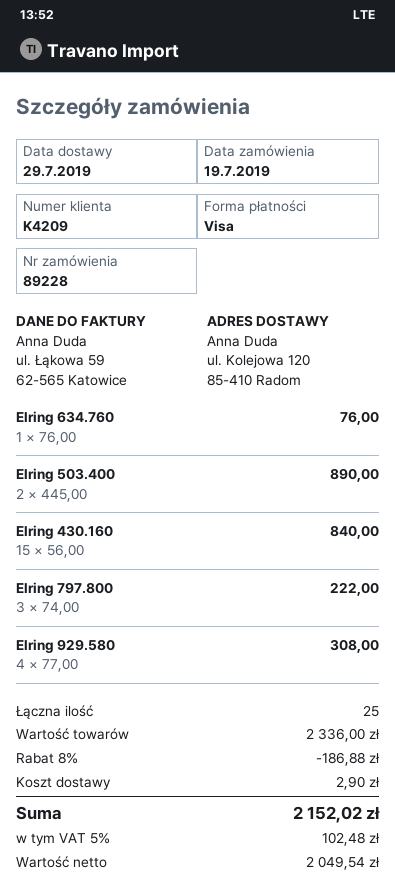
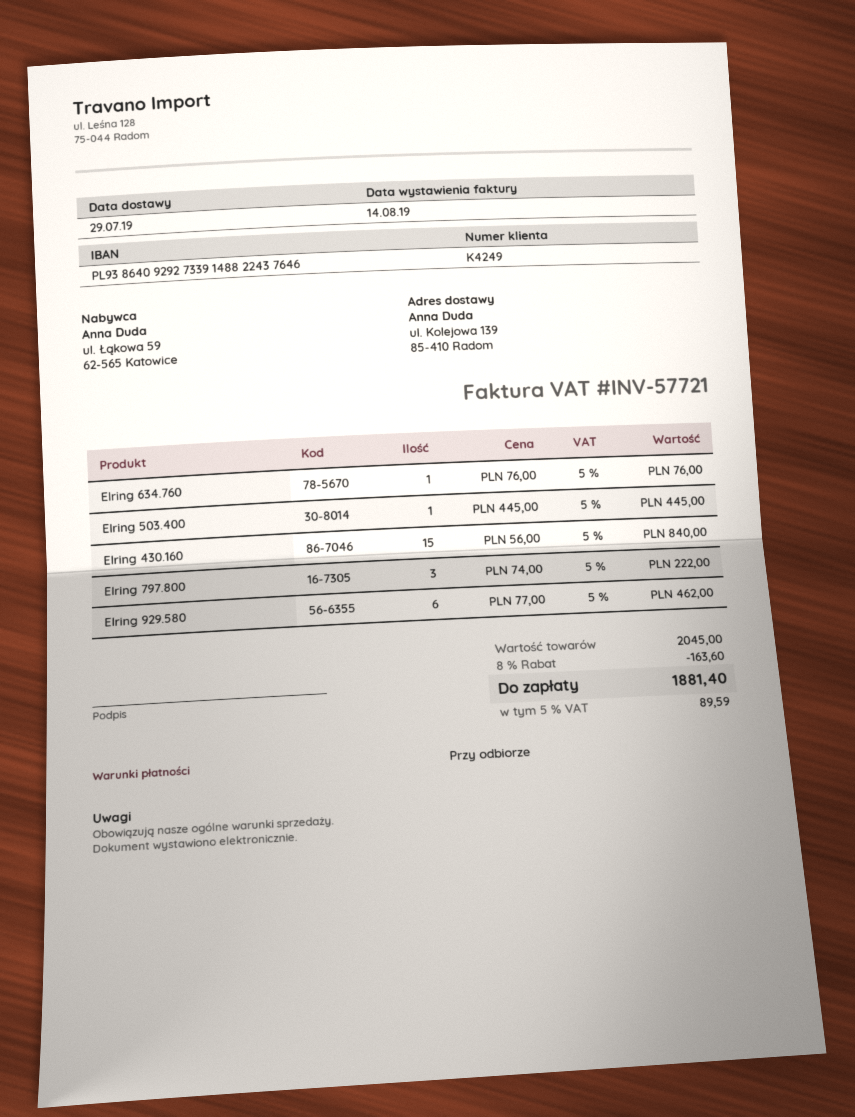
customer number: K4209 -> K4249
ship to: ul. Kolejowa 120, 85-410 Radom -> ul. Kolejowa 139, 85-410 Radom
Elring 503.400: 2 x 445.00 = 890.00 -> 1 x 445.00 = 445.00
Elring 929.580: 4 x 77.00 = 308.00 -> 6 x 77.00 = 462.00
subtotal: 2336.00 -> 2045.00
discount: 8% = 186.88 -> 8% = 163.60
shipping: 2.90 -> none
tax: 5% = 102.48 -> 5% = 89.59
total: 2152.02 -> 1881.40

